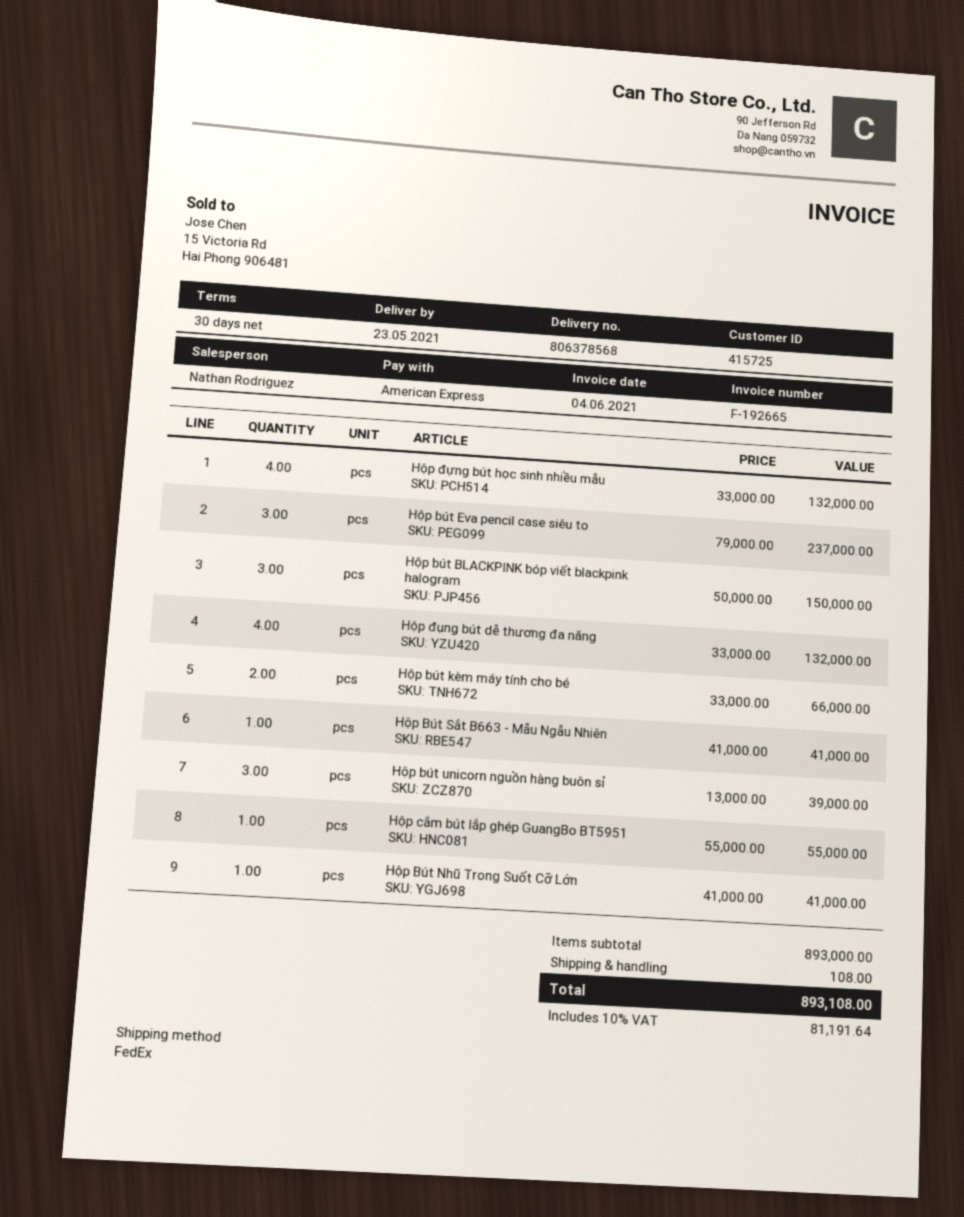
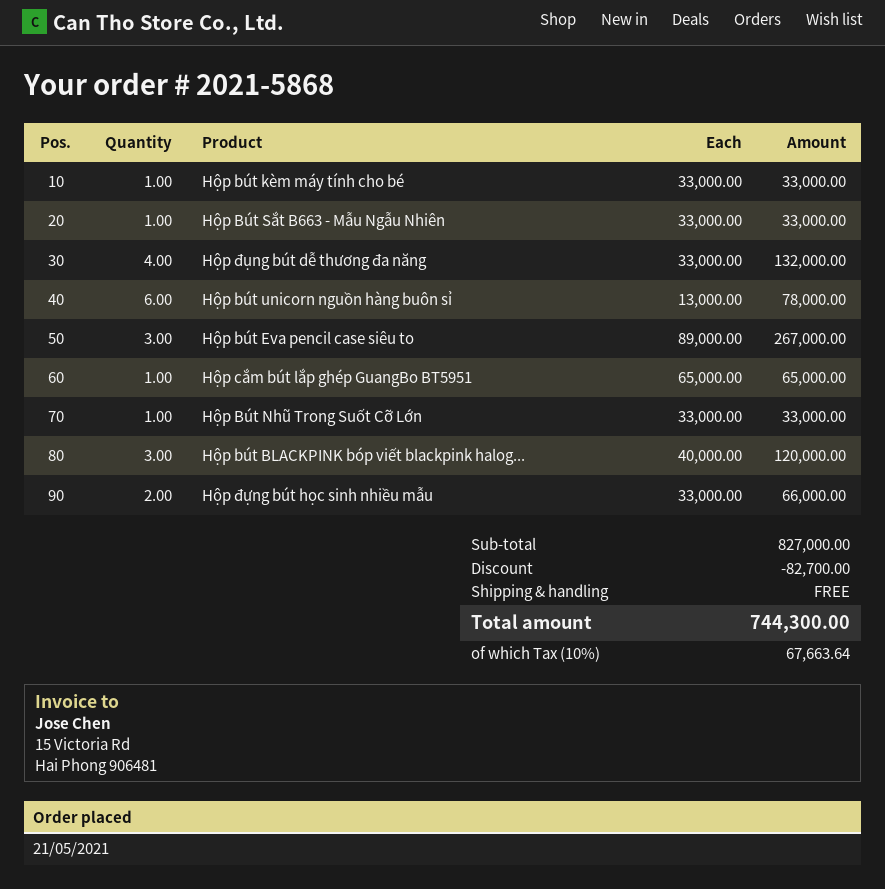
Hộp đựng bút học sinh nhiều mẫu: 4 x 33000.00 = 132000.00 -> 2 x 33000.00 = 66000.00
Hộp bút Eva pencil case siêu to: 3 x 79000.00 = 237000.00 -> 3 x 89000.00 = 267000.00
Hộp bút BLACKPINK bóp viết blackpink halogram: 3 x 50000.00 = 150000.00 -> 3 x 40000.00 = 120000.00
Hộp bút kèm máy tính cho bé: 2 x 33000.00 = 66000.00 -> 1 x 33000.00 = 33000.00
Hộp Bút Sắt B663 - Mẫu Ngẫu Nhiên: 1 x 41000.00 = 41000.00 -> 1 x 33000.00 = 33000.00
Hộp bút unicorn nguồn hàng buôn sỉ: 3 x 13000.00 = 39000.00 -> 6 x 13000.00 = 78000.00
Hộp cắm bút lắp ghép GuangBo BT5951: 1 x 55000.00 = 55000.00 -> 1 x 65000.00 = 65000.00
Hộp Bút Nhũ Trong Suốt Cỡ Lớn: 1 x 41000.00 = 41000.00 -> 1 x 33000.00 = 33000.00
subtotal: 893000.00 -> 827000.00
discount: none -> 82700.00
shipping: 108.00 -> 0.00
tax: 10% = 81191.64 -> 10% = 67663.64
total: 893108.00 -> 744300.00

